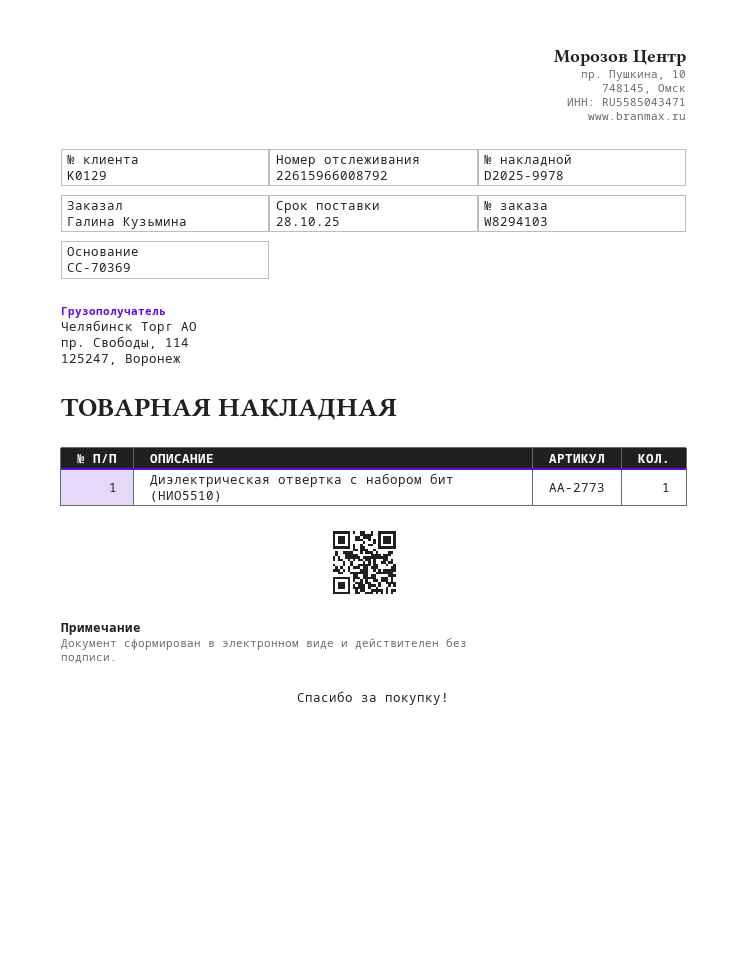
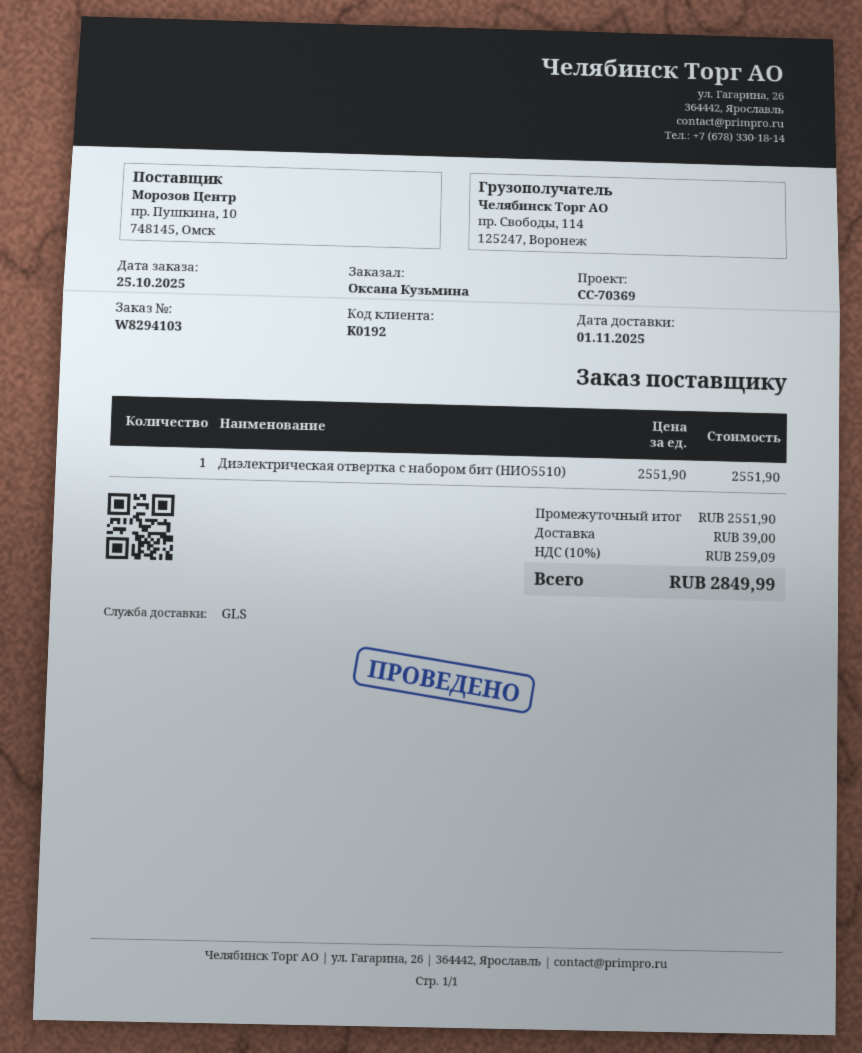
delivery date: 2025-10-28 -> 2025-11-01
customer number: K0129 -> K0192
ordered by: Галина Кузьмина -> Оксана Кузьмина

